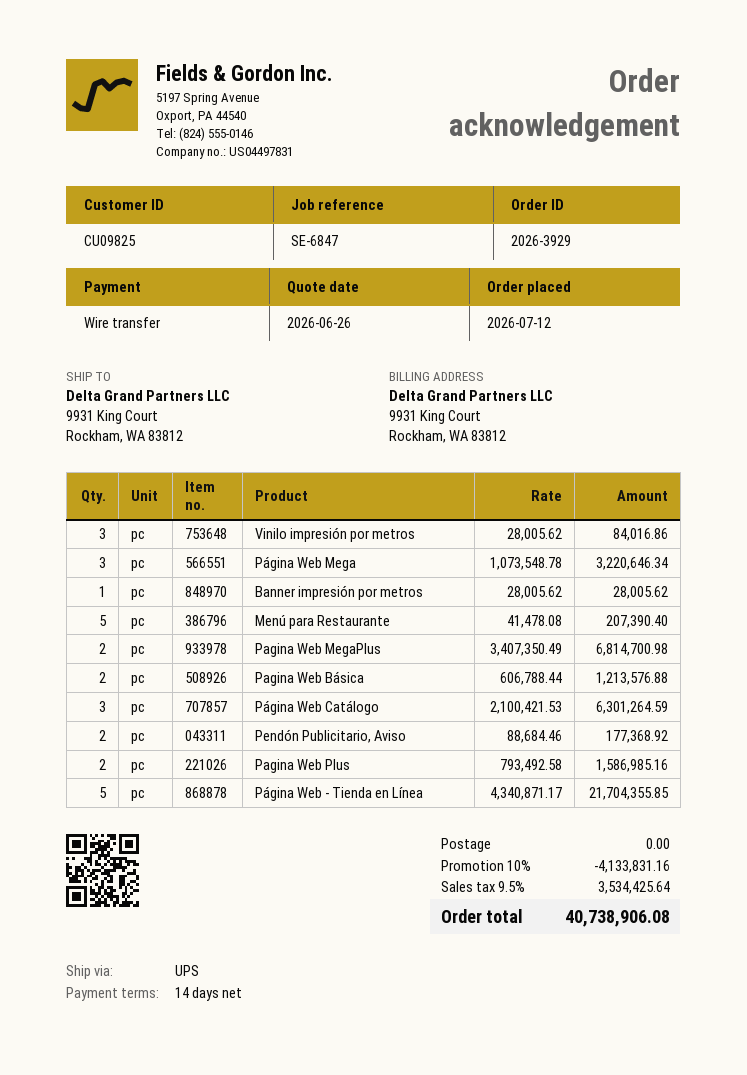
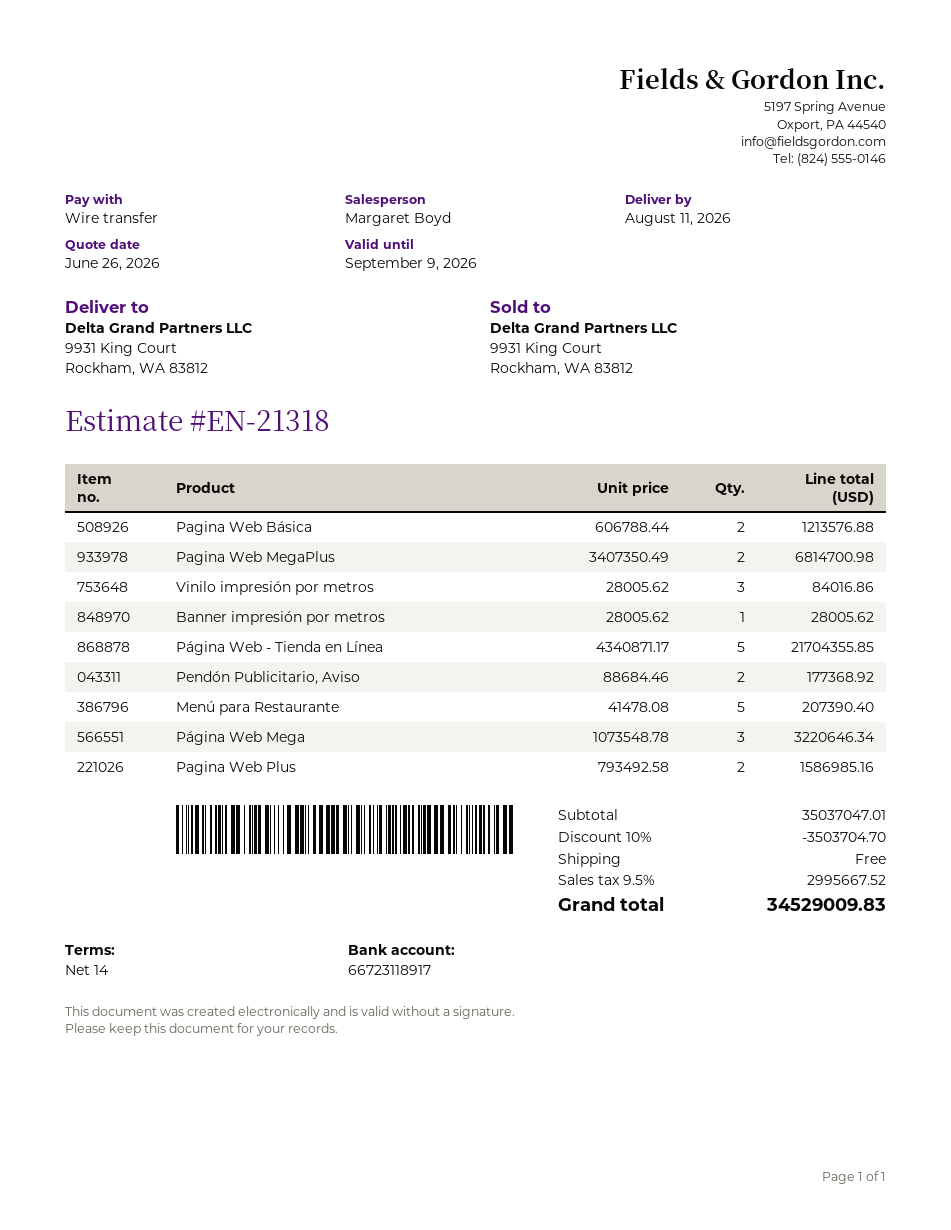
Página Web Catálogo: 3 x 2100421.53 = 6301264.59 -> none
discount: 10% = 4133831.16 -> 10% = 3503704.70
tax: 9.5% = 3534425.64 -> 9.5% = 2995667.52
total: 40738906.08 -> 34529009.83

